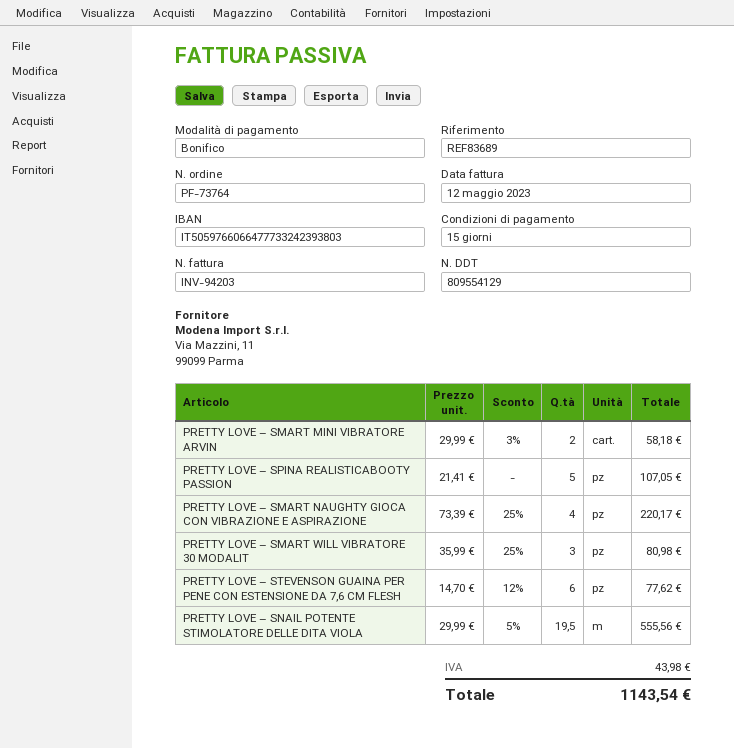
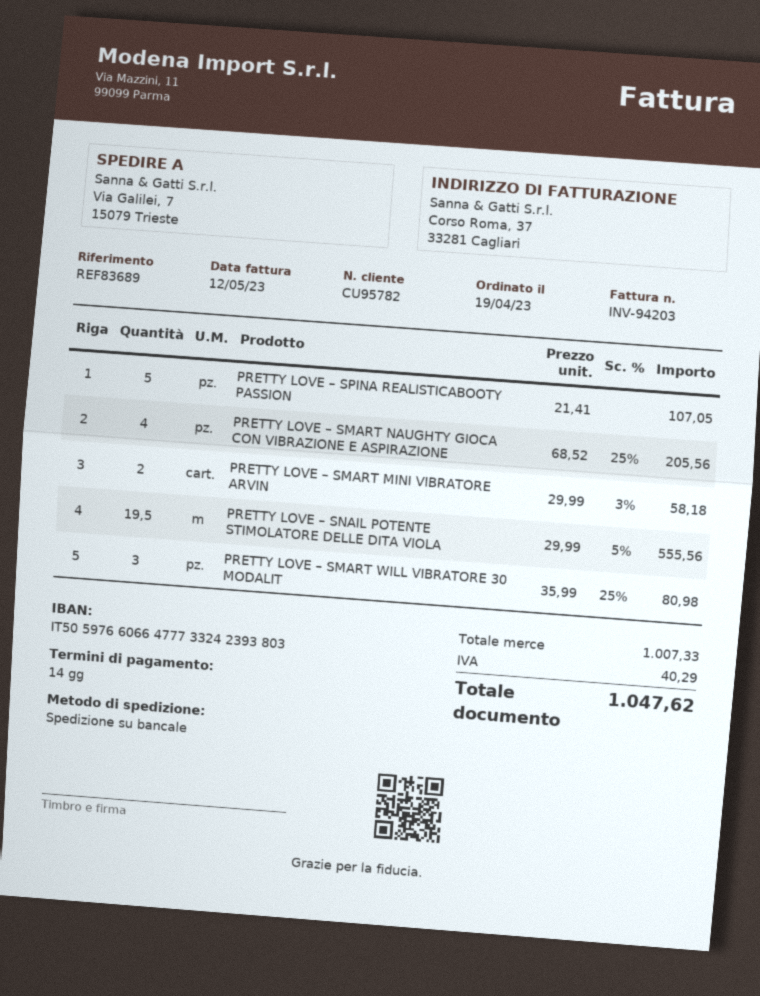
payment terms: 15 days -> 14 days
PRETTY LOVE – SMART NAUGHTY GIOCA CON VIBRAZIONE E ASPIRAZIONE: 4 x 73.39 - 25% = 220.17 -> 4 x 68.52 - 25% = 205.56
PRETTY LOVE – STEVENSON GUAINA PER PENE CON ESTENSIONE DA 7,6 CM FLESH: 6 x 14.70 - 12% = 77.62 -> none
tax: 43.98 -> 40.29
total: 1143.54 -> 1047.62

